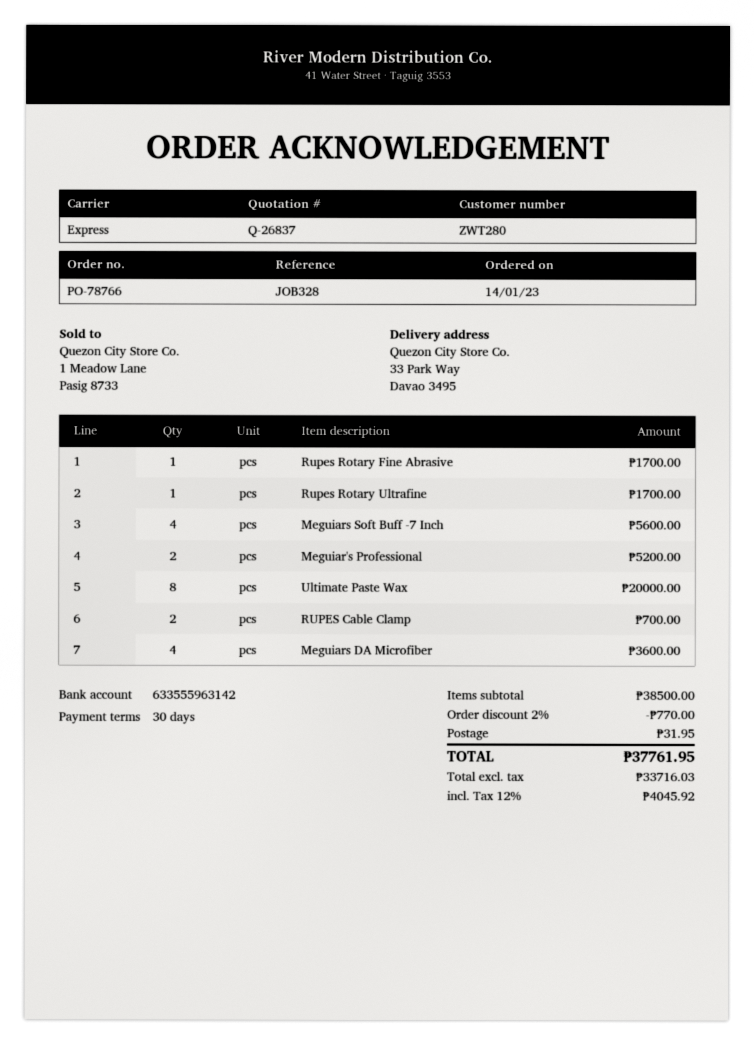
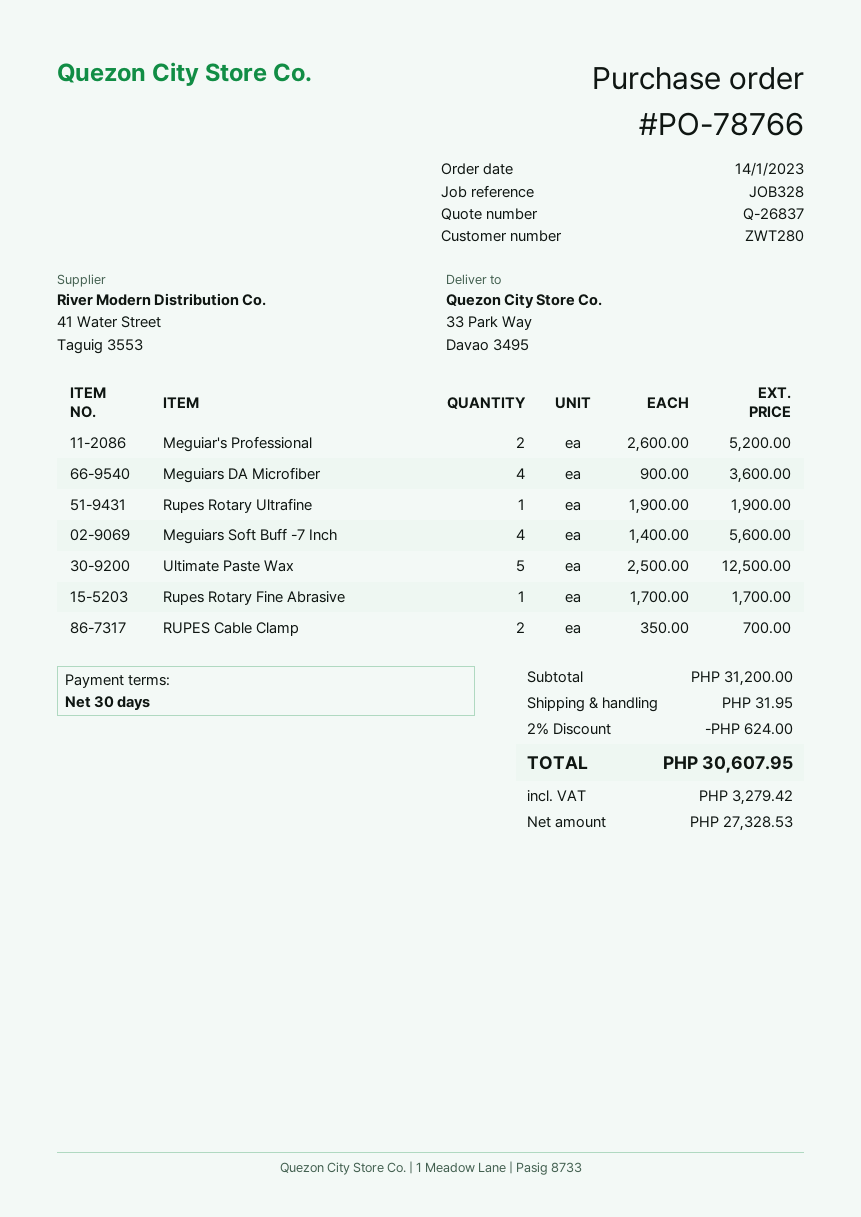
Rupes Rotary Ultrafine: 1 for 1700.00 -> 1 for 1900.00
Ultimate Paste Wax: 8 for 20000.00 -> 5 for 12500.00
subtotal: 38500.00 -> 31200.00
discount: 2% = 770.00 -> 2% = 624.00
net: 33716.03 -> 27328.53
tax: 4045.92 -> 3279.42
total: 37761.95 -> 30607.95

